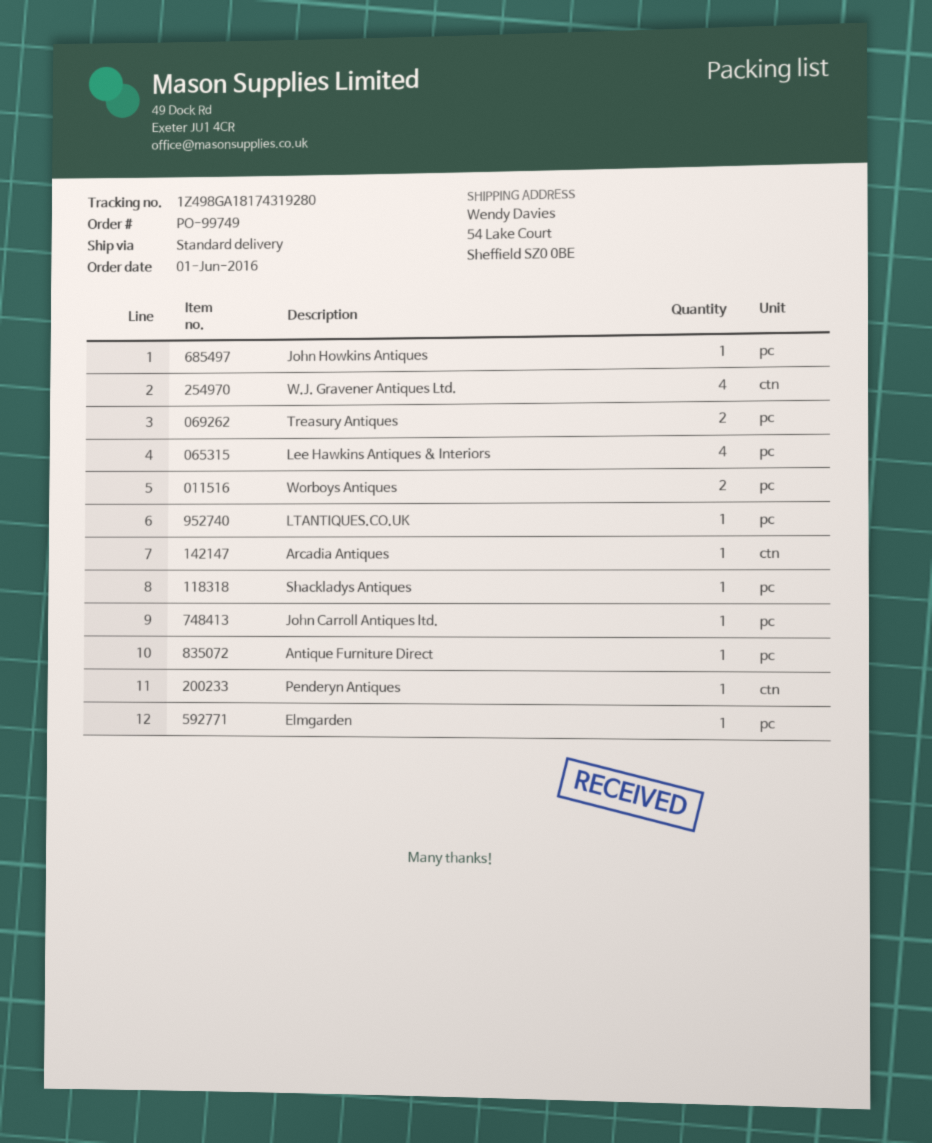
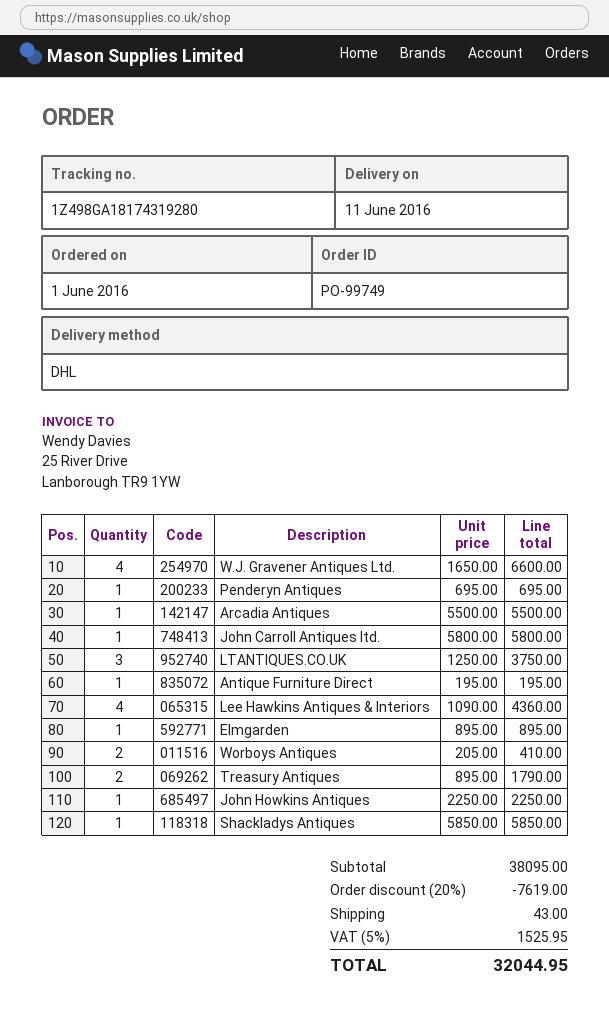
shipping method: standard -> DHL
LTANTIQUES.CO.UK: 1 -> 3

